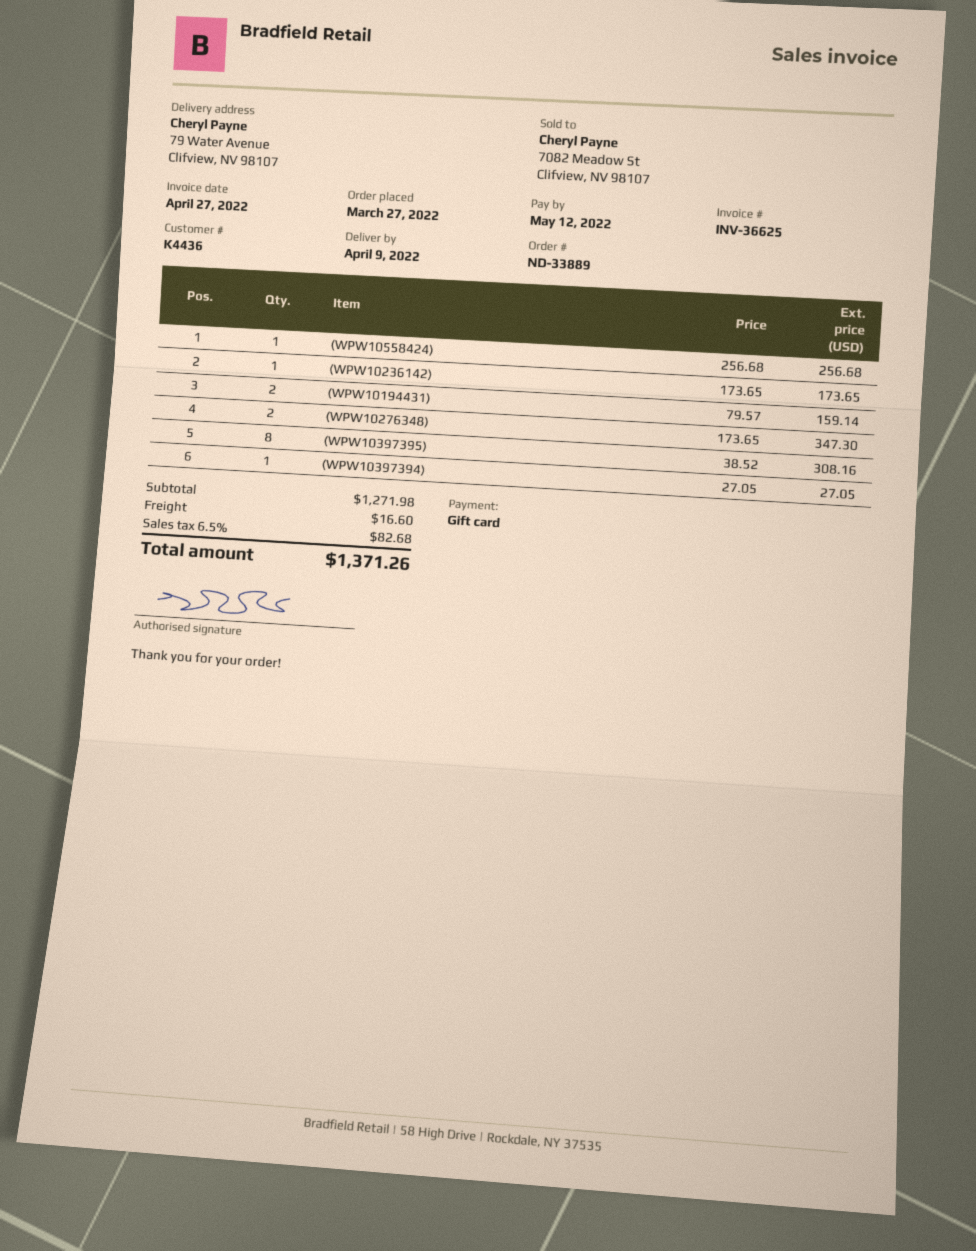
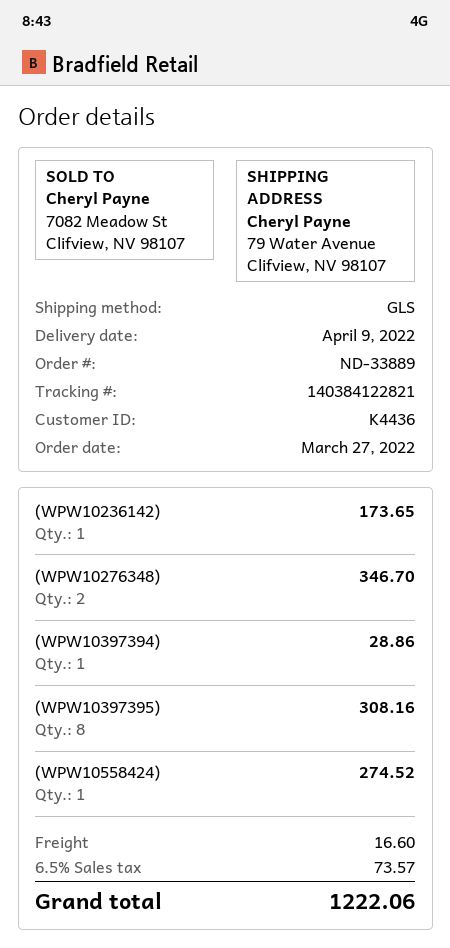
(WPW10558424): 1 for 256.68 -> 1 for 274.52
(WPW10194431): 2 for 159.14 -> none
(WPW10276348): 2 for 347.30 -> 2 for 346.70
(WPW10397394): 1 for 27.05 -> 1 for 28.86
tax: 6.5% = 82.68 -> 6.5% = 73.57
total: 1371.26 -> 1222.06

